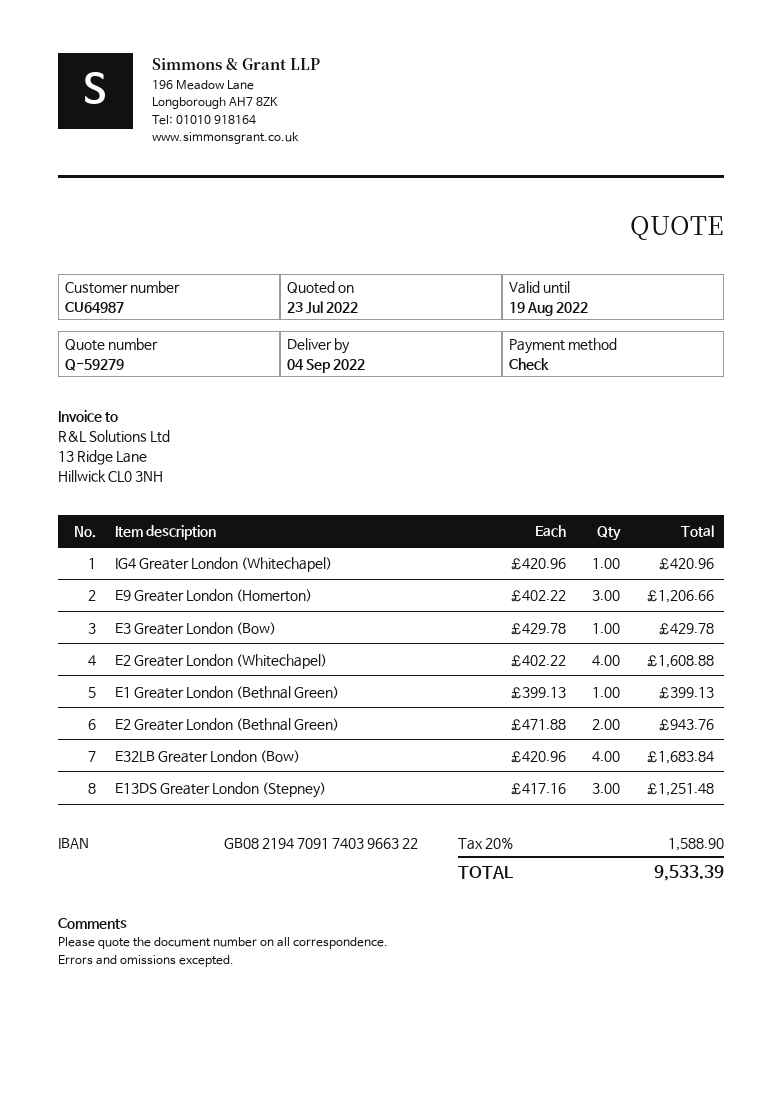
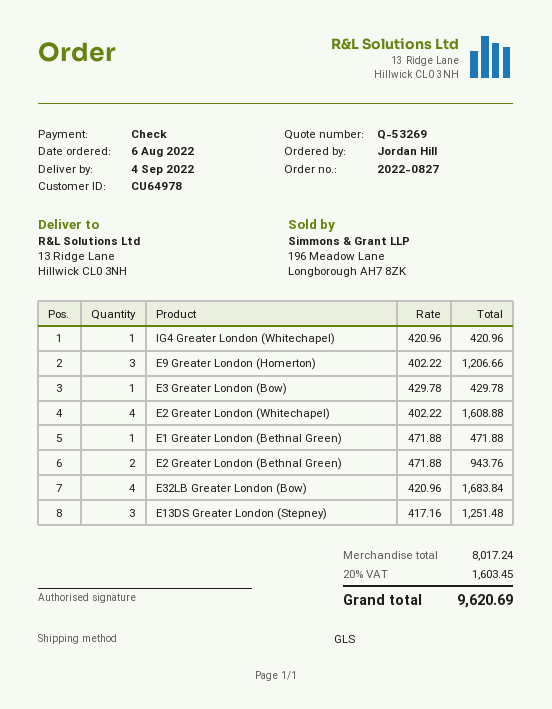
quote number: Q-59279 -> Q-53269
customer number: CU64987 -> CU64978
E1 Greater London (Bethnal Green): 1 x 399.13 = 399.13 -> 1 x 471.88 = 471.88
tax: 20% = 1588.90 -> 20% = 1603.45
total: 9533.39 -> 9620.69

